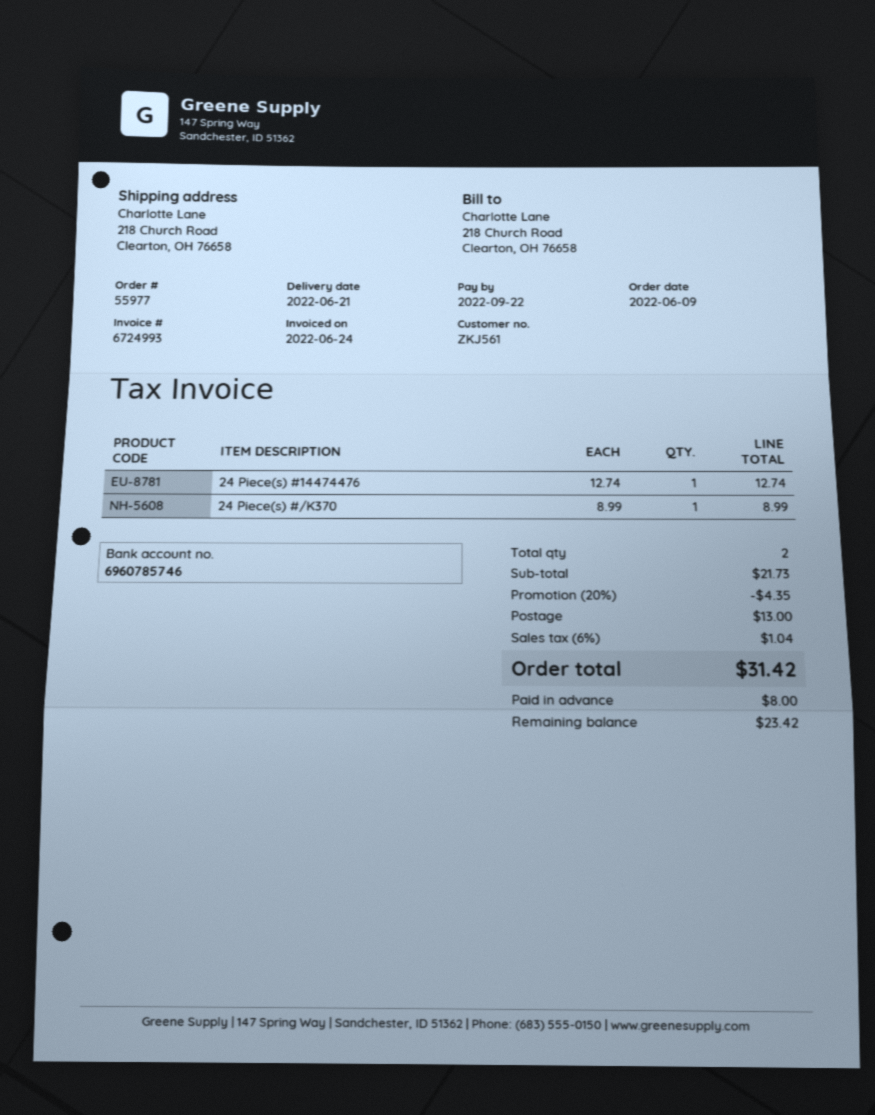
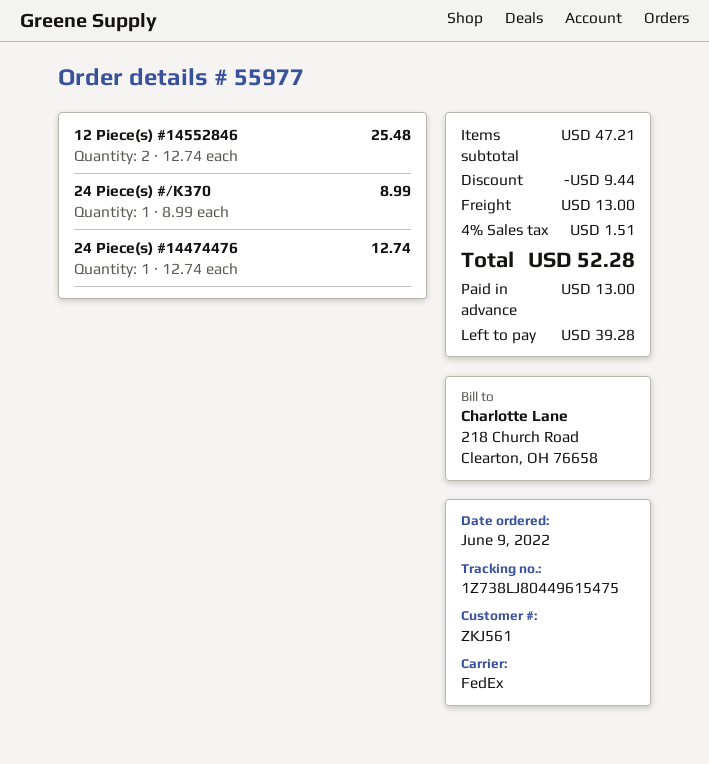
12 Piece(s) #14552846: none -> 2 x 12.74 = 25.48
subtotal: 21.73 -> 47.21
discount: 4.35 -> 9.44
tax: 6% = 1.04 -> 4% = 1.51
total: 31.42 -> 52.28
deposit: 8.00 -> 13.00
balance: 23.42 -> 39.28

